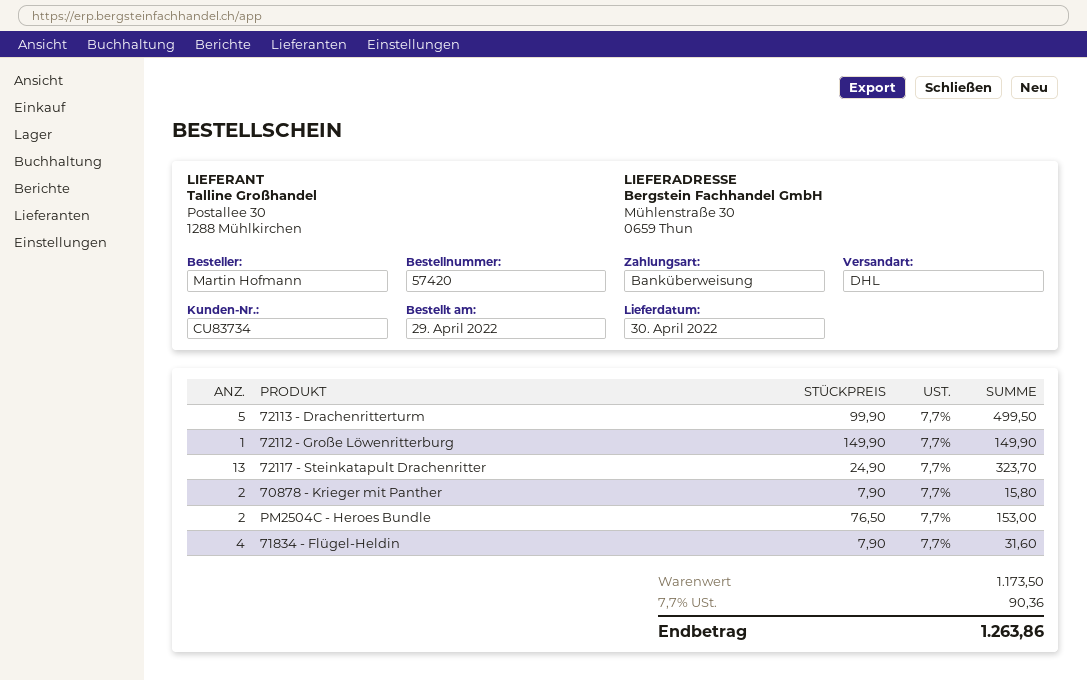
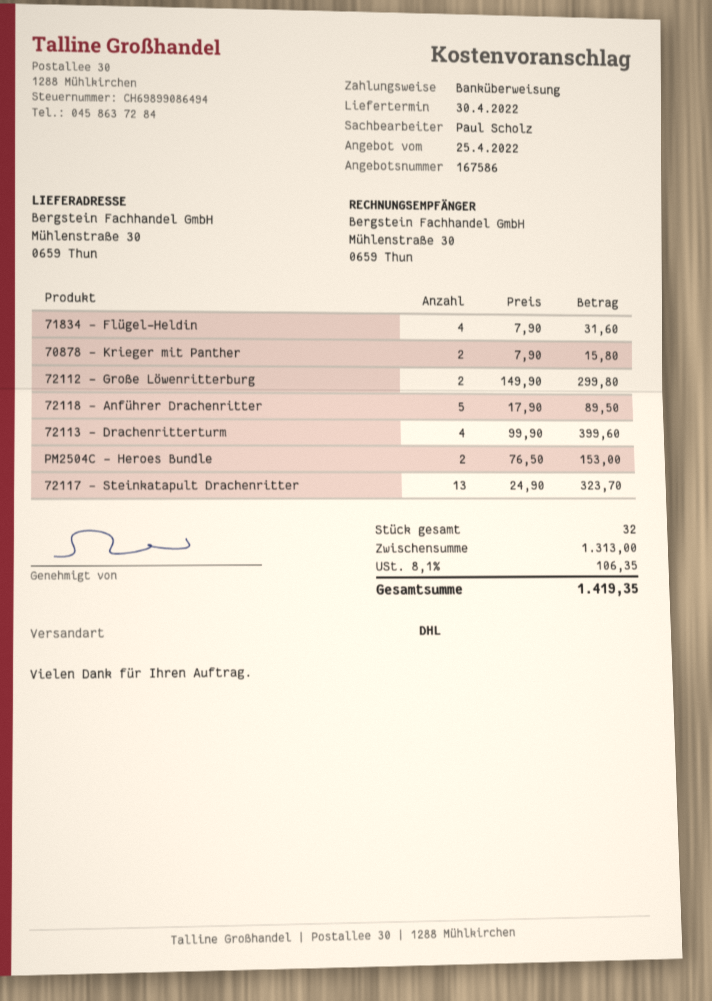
72113 - Drachenritterturm: 5 x 99.90 = 499.50 -> 4 x 99.90 = 399.60
72112 - Große Löwenritterburg: 1 x 149.90 = 149.90 -> 2 x 149.90 = 299.80
72118 - Anführer Drachenritter: none -> 5 x 17.90 = 89.50
subtotal: 1173.50 -> 1313.00
tax: 7.7% = 90.36 -> 8.1% = 106.35
total: 1263.86 -> 1419.35

